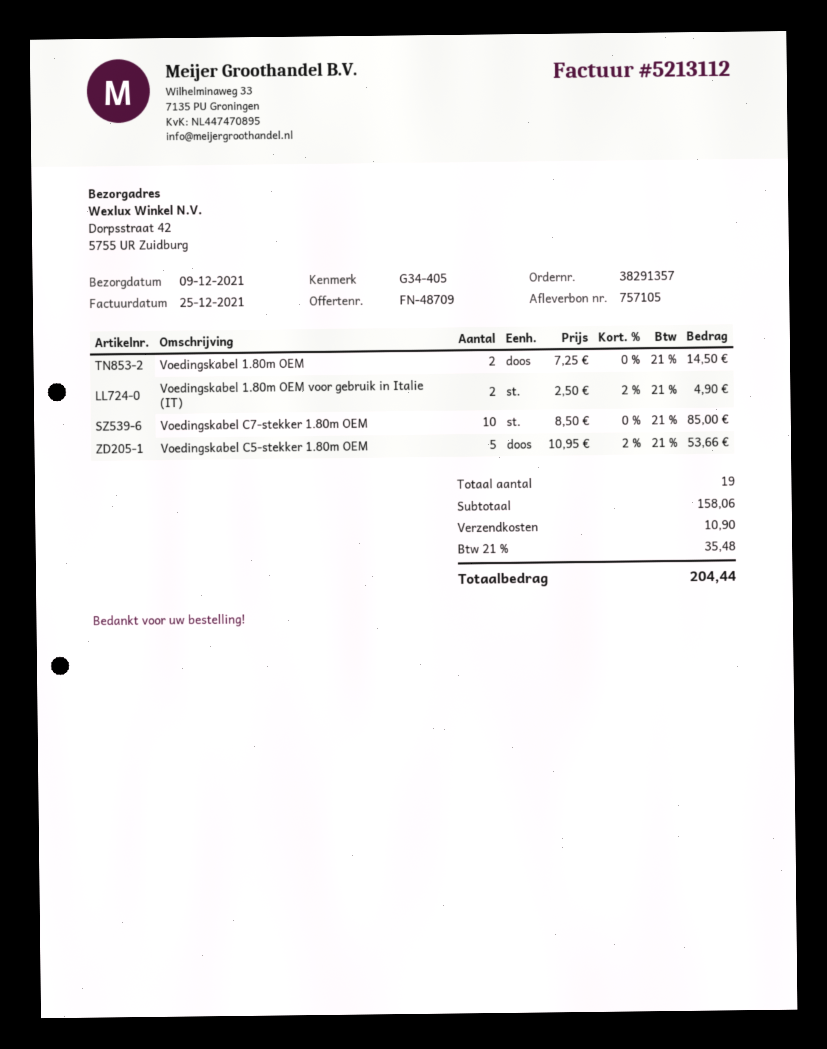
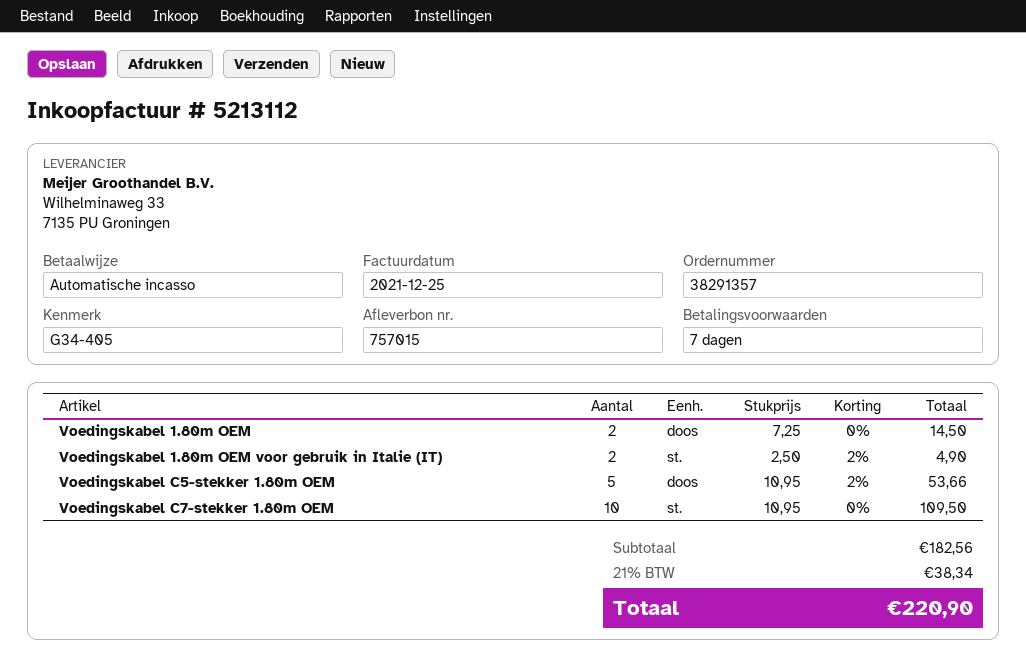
delivery note number: 757105 -> 757015
Voedingskabel C7-stekker 1.80m OEM: 10 x 8.50 = 85.00 -> 10 x 10.95 = 109.50
subtotal: 158.06 -> 182.56
shipping: 10.90 -> none
tax: 21% = 35.48 -> 21% = 38.34
total: 204.44 -> 220.90

